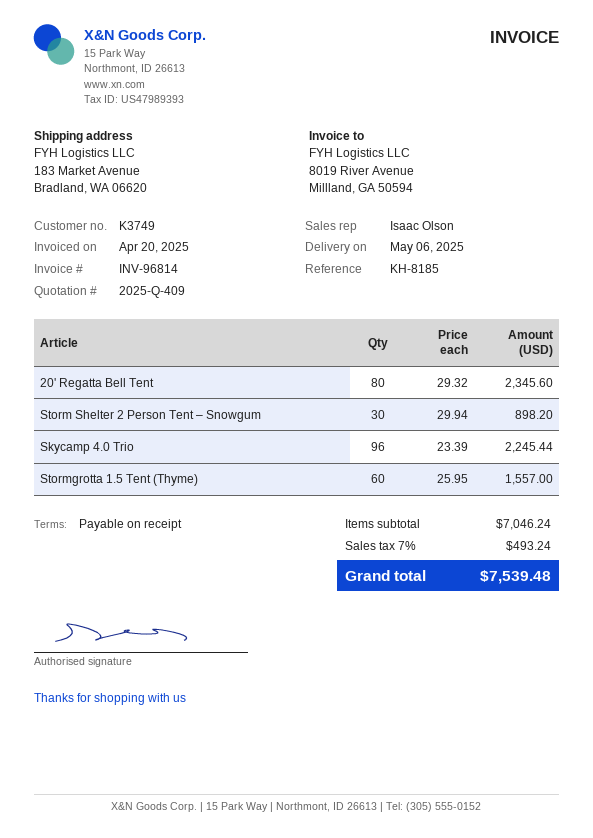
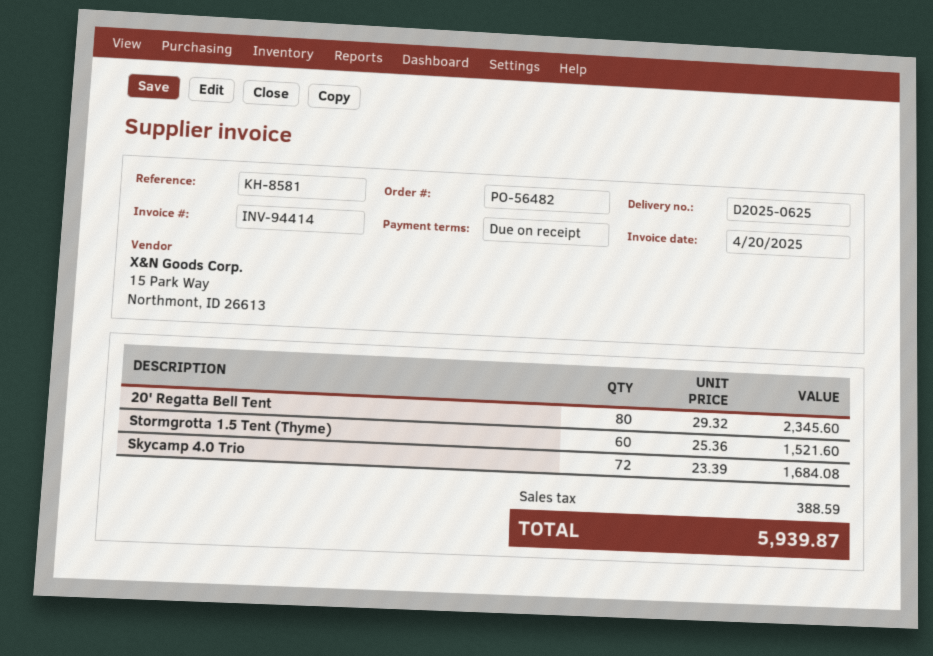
invoice number: INV-96814 -> INV-94414
reference: KH-8185 -> KH-8581
Storm Shelter 2 Person Tent – Snowgum: 30 x 29.94 = 898.20 -> none
Skycamp 4.0 Trio: 96 x 23.39 = 2245.44 -> 72 x 23.39 = 1684.08
Stormgrotta 1.5 Tent (Thyme): 60 x 25.95 = 1557.00 -> 60 x 25.36 = 1521.60
tax: 493.24 -> 388.59
total: 7539.48 -> 5939.87

